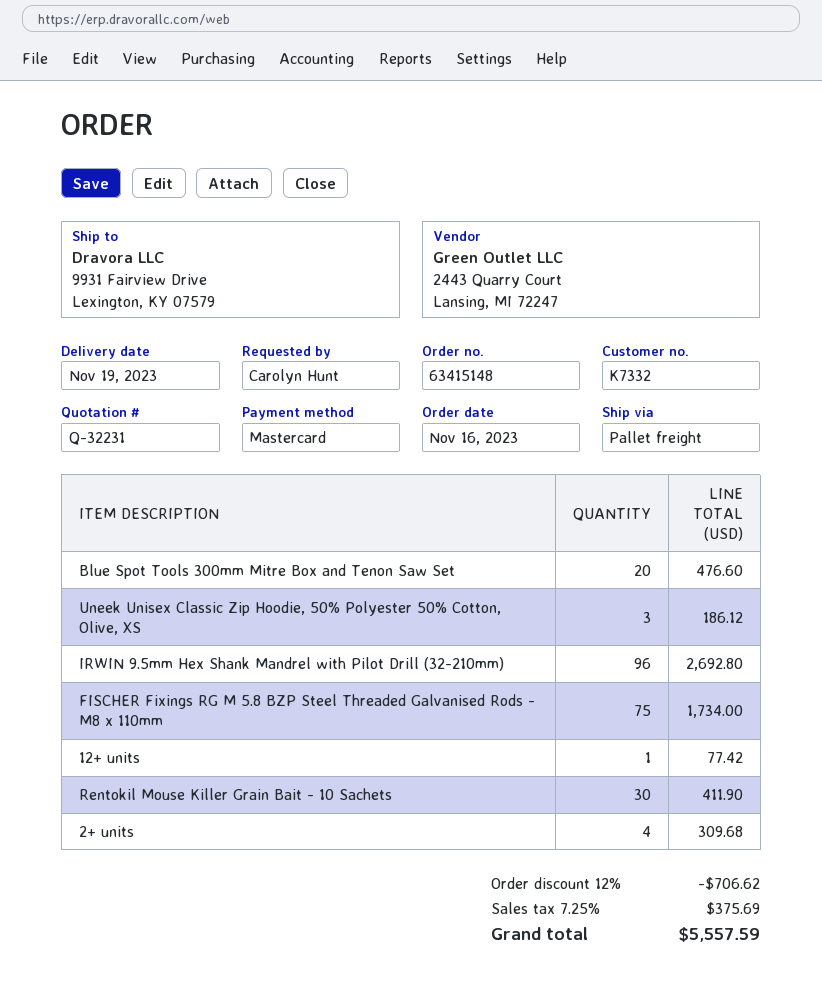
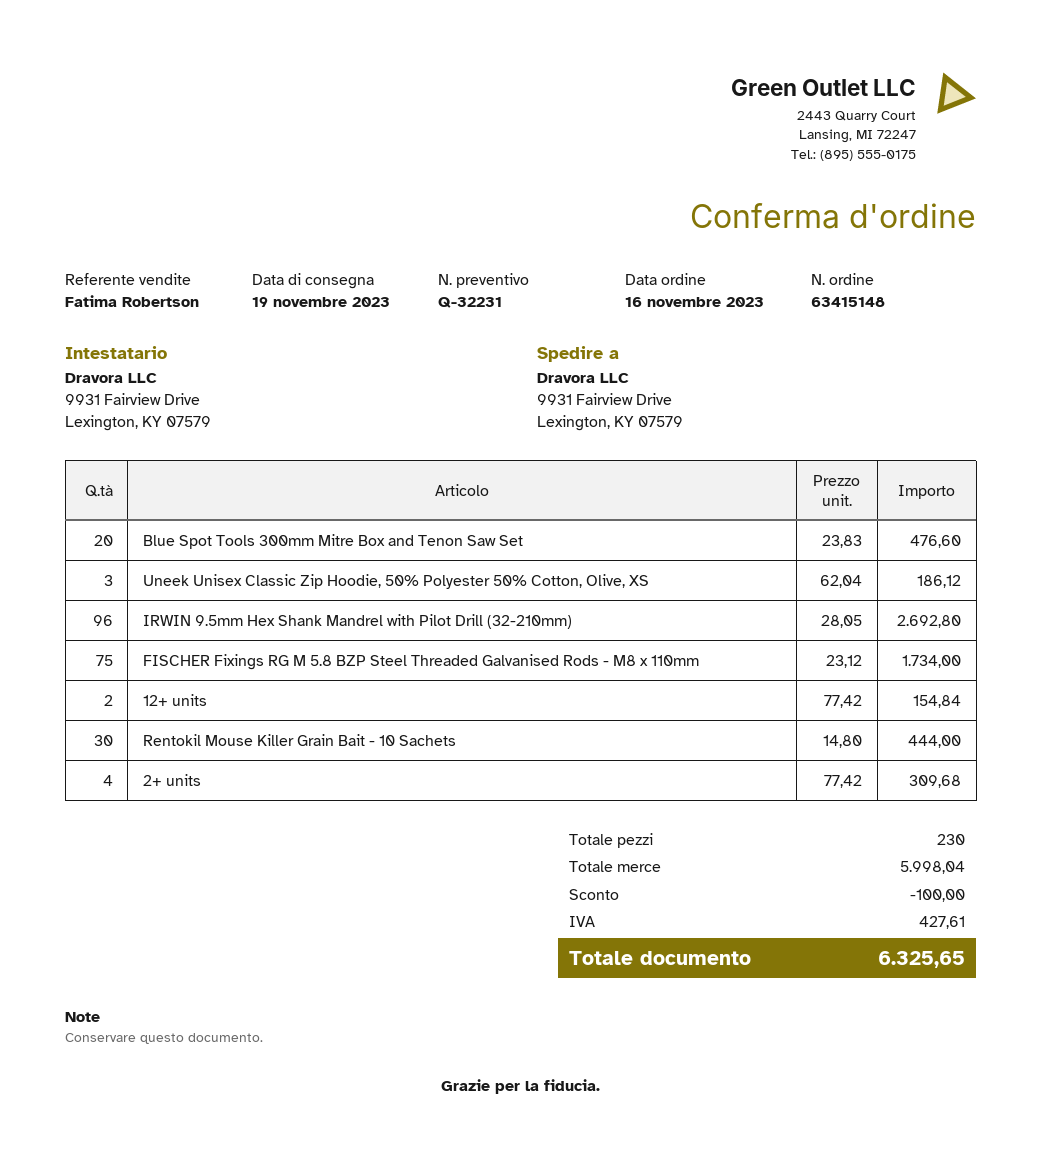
12+ units: 1 for 77.42 -> 2 for 154.84
Rentokil Mouse Killer Grain Bait - 10 Sachets: 30 for 411.90 -> 30 for 444.00
discount: 706.62 -> 100.00
tax: 375.69 -> 427.61
total: 5557.59 -> 6325.65

